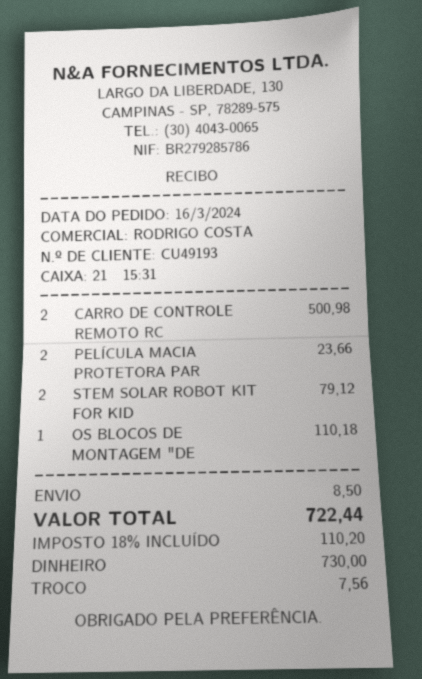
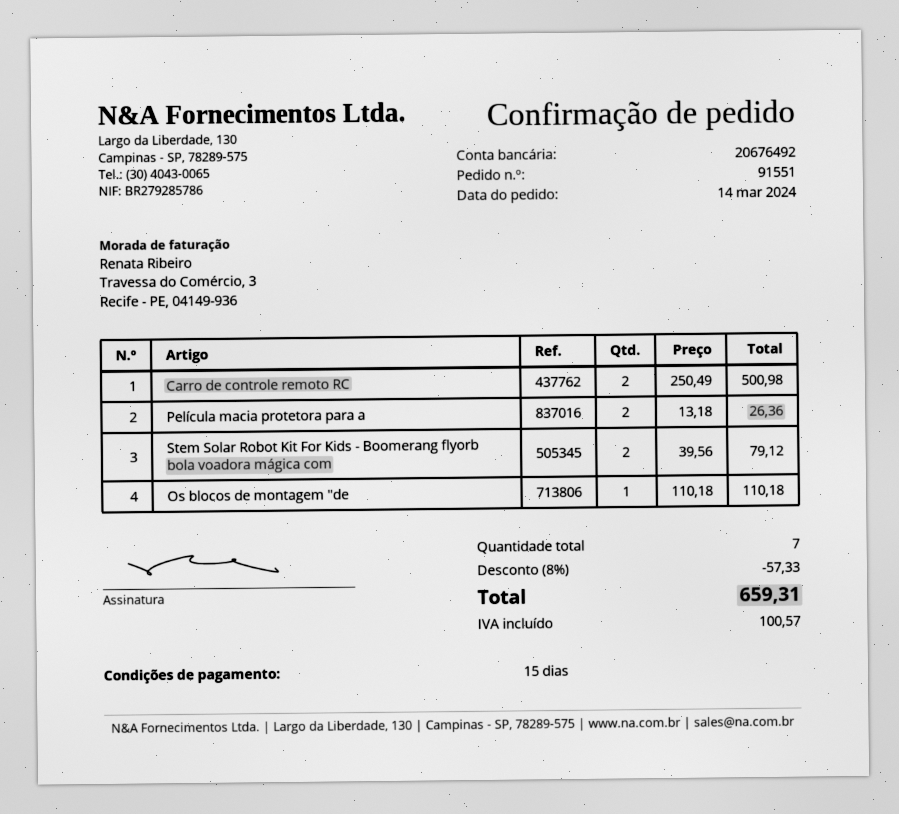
order date: 2024-03-16 -> 2024-03-14
PELÍCULA MACIA PROTETORA PAR: 2 for 23.66 -> 2 for 26.36
discount: none -> 8% = 57.33
shipping: 8.50 -> none
tax: 110.20 -> 100.57
total: 722.44 -> 659.31

